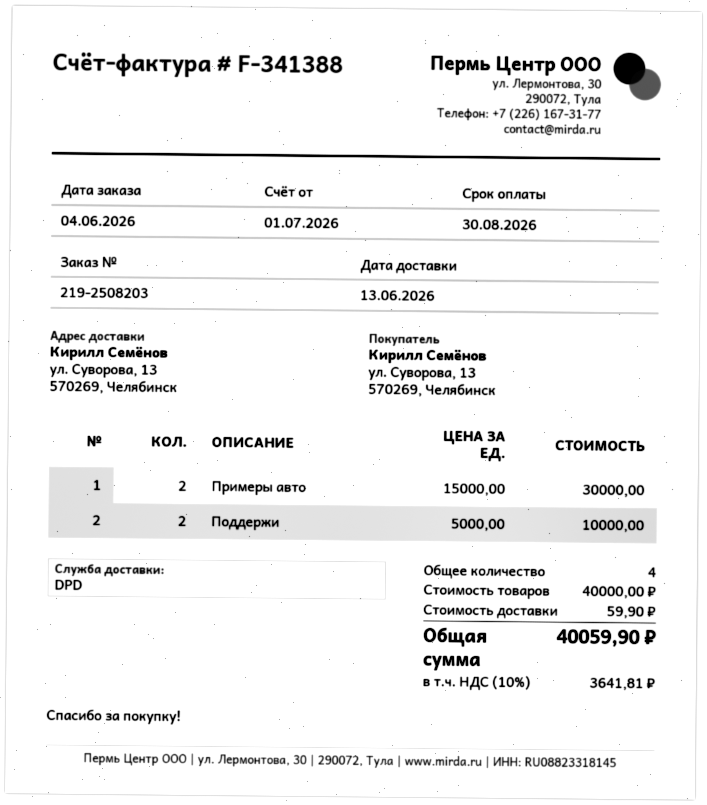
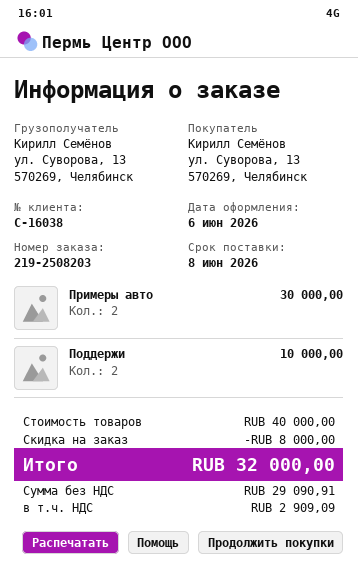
order date: 2026-06-04 -> 2026-06-06
delivery date: 2026-06-13 -> 2026-06-08
discount: none -> 8000.00
shipping: 59.90 -> none
tax: 3641.81 -> 2909.09
total: 40059.90 -> 32000.00

